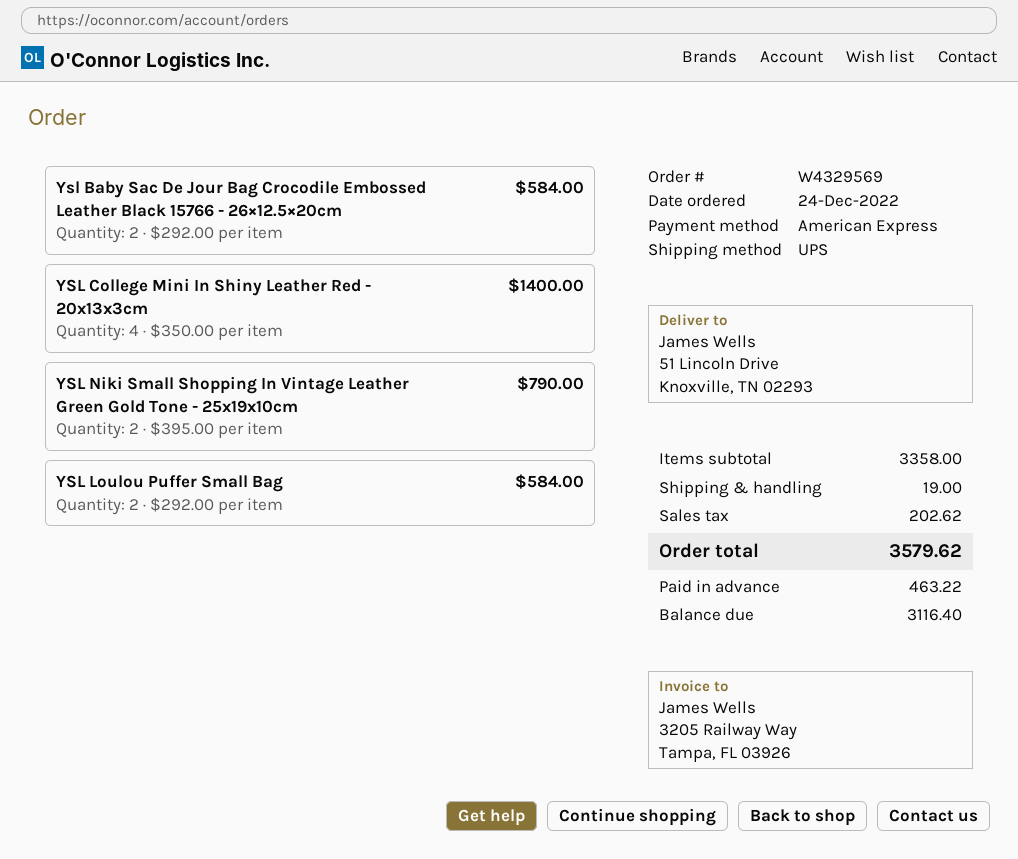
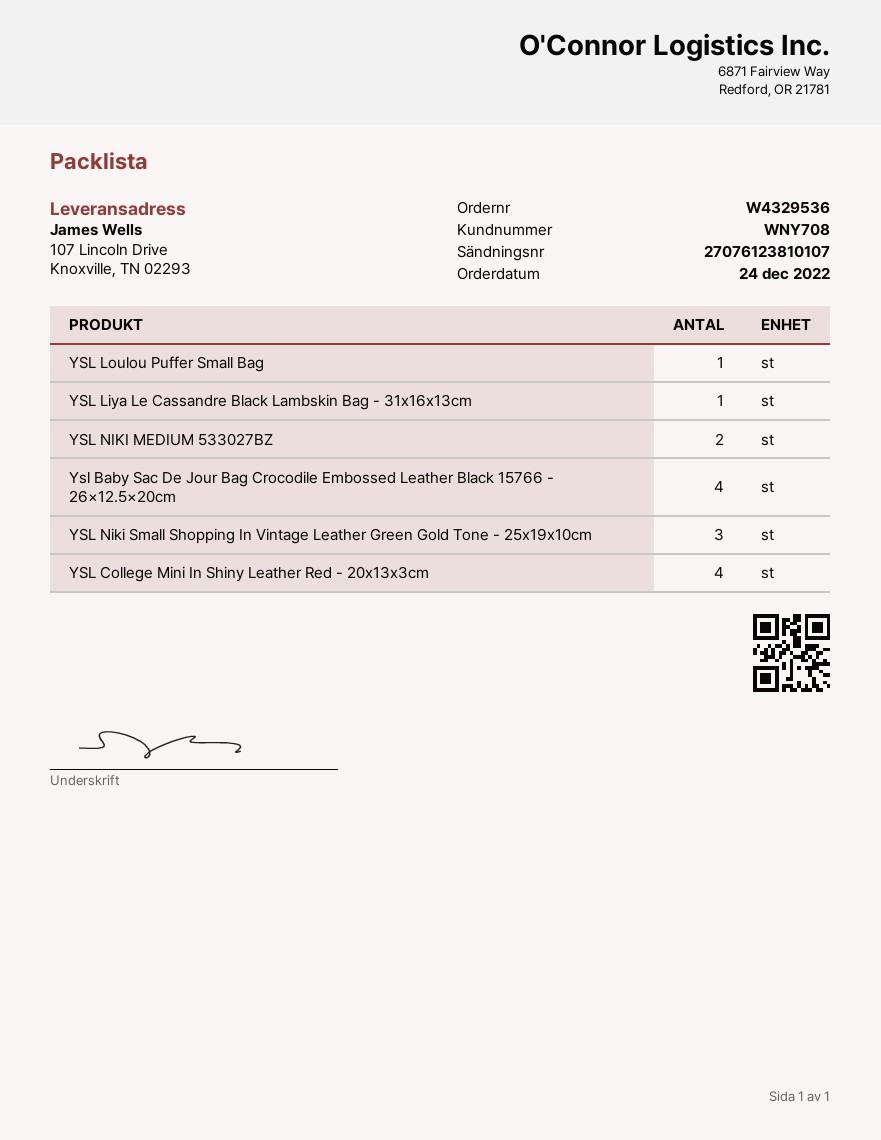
order number: W4329569 -> W4329536
ship to: 51 Lincoln Drive, Knoxville, TN 02293 -> 107 Lincoln Drive, Knoxville, TN 02293
Ysl Baby Sac De Jour Bag Crocodile Embossed Leather Black 15766 - 26×12.5×20cm: 2 -> 4
YSL Niki Small Shopping In Vintage Leather Green Gold Tone - 25x19x10cm: 2 -> 3
YSL Loulou Puffer Small Bag: 2 -> 1
YSL Liya Le Cassandre Black Lambskin Bag - 31x16x13cm: none -> 1
YSL NIKI MEDIUM 533027BZ: none -> 2

